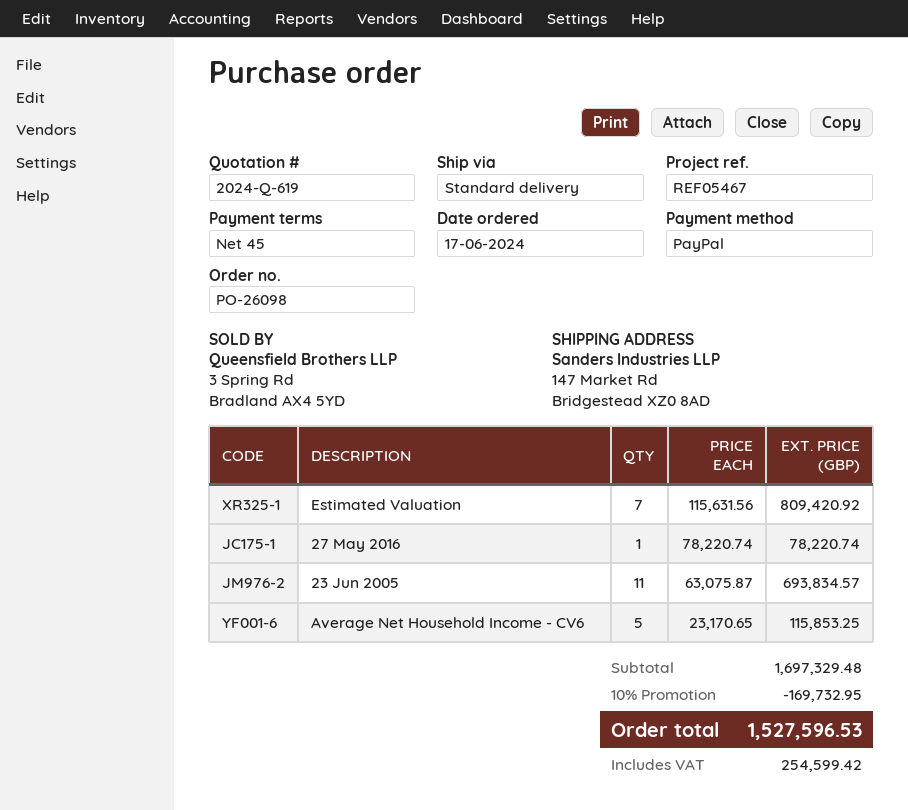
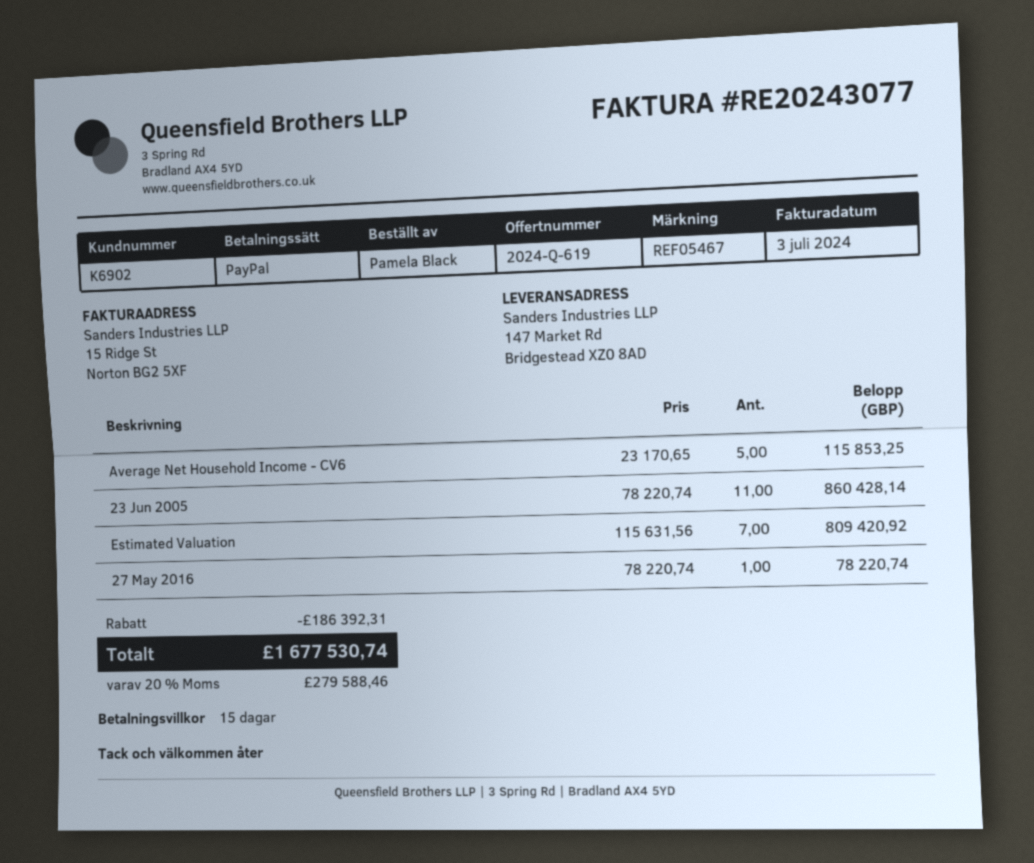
payment terms: 45 days -> 15 days
23 Jun 2005: 11 x 63075.87 = 693834.57 -> 11 x 78220.74 = 860428.14
discount: 169732.95 -> 186392.31
tax: 254599.42 -> 279588.46
total: 1527596.53 -> 1677530.74

